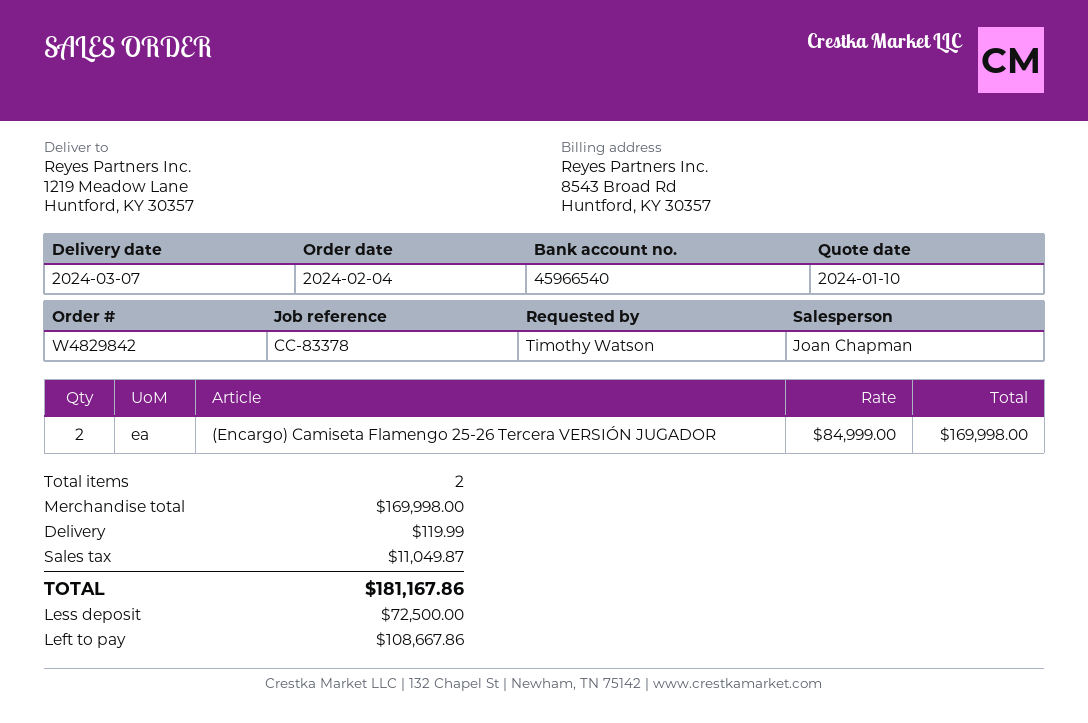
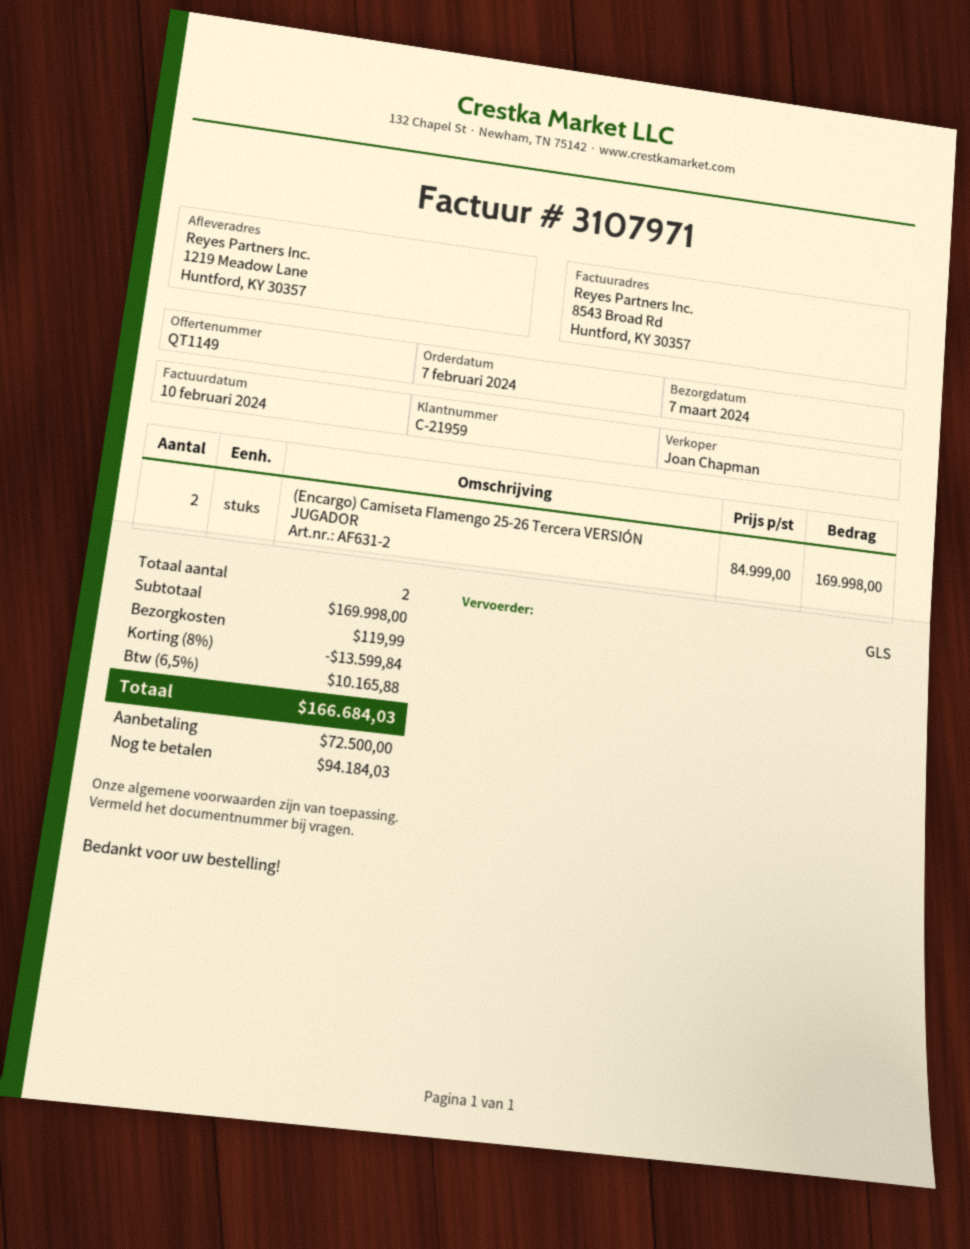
order date: 2024-02-04 -> 2024-02-07
discount: none -> 8% = 13599.84
tax: 11049.87 -> 10165.88
total: 181167.86 -> 166684.03
balance: 108667.86 -> 94184.03

